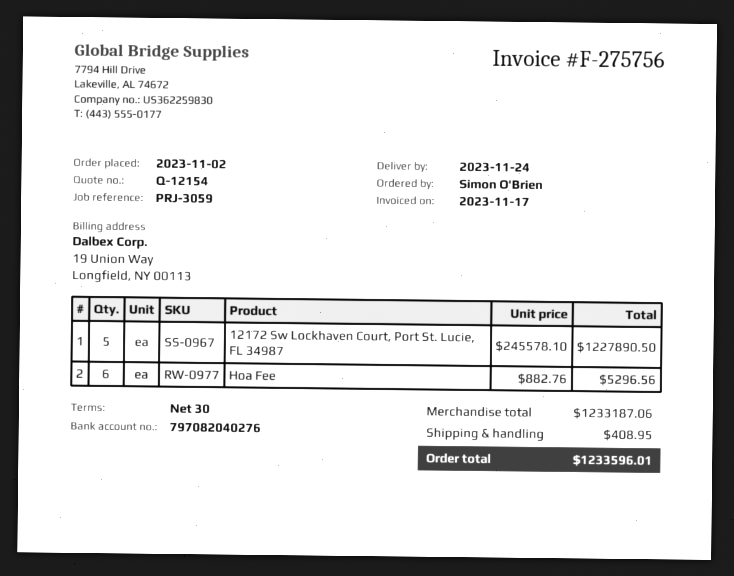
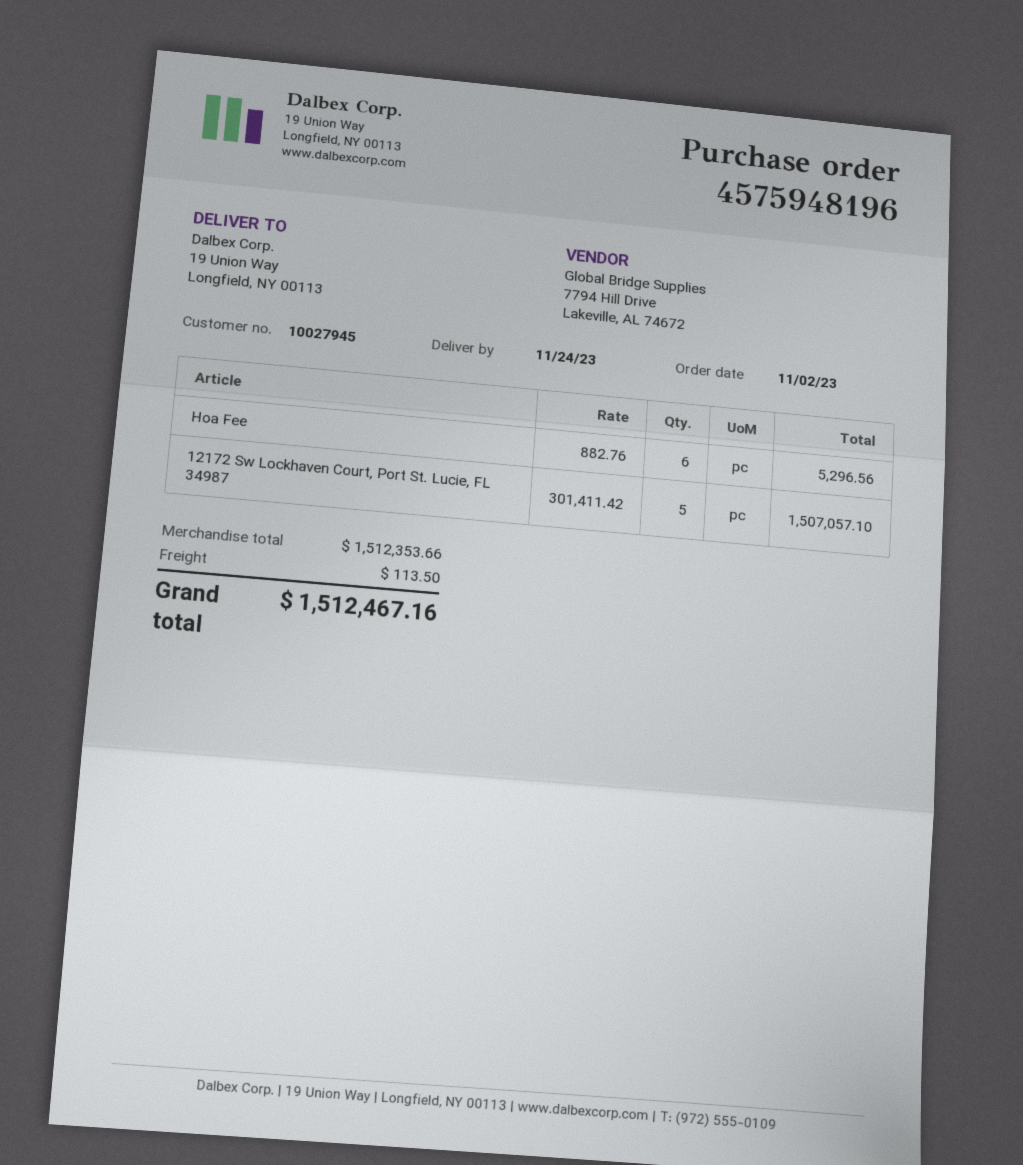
12172 Sw Lockhaven Court, Port St. Lucie, FL 34987: 5 x 245578.10 = 1227890.50 -> 5 x 301411.42 = 1507057.10
subtotal: 1233187.06 -> 1512353.66
shipping: 408.95 -> 113.50
total: 1233596.01 -> 1512467.16

